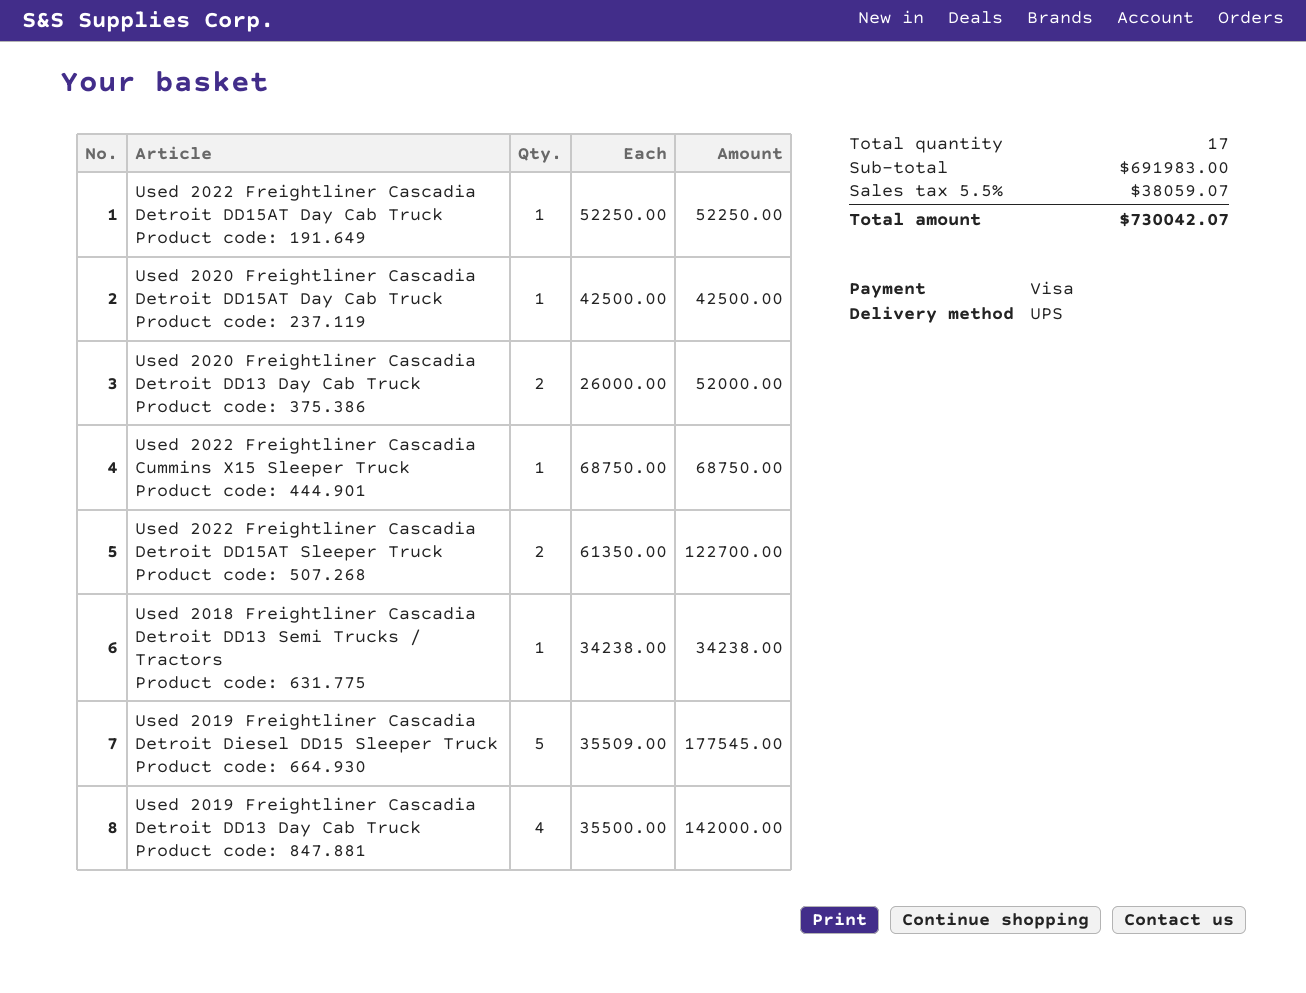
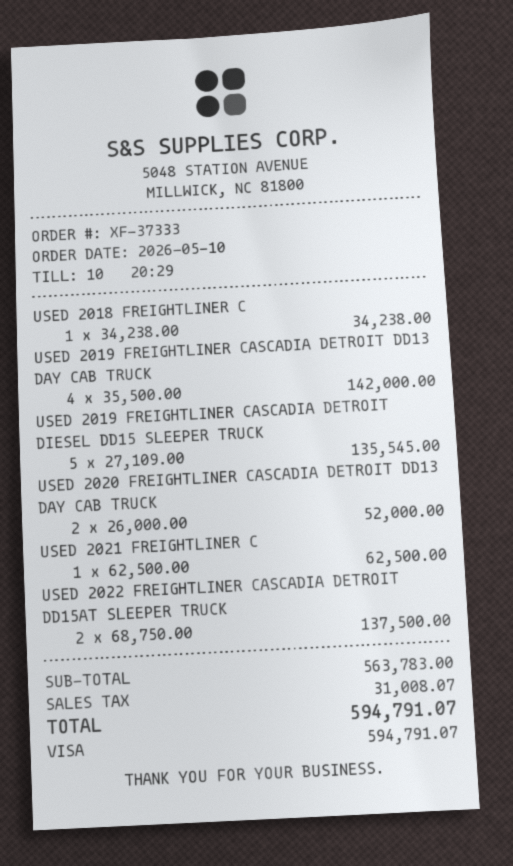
Used 2022 Freightliner Cascadia Detroit DD15AT Day Cab Truck: 1 x 52250.00 = 52250.00 -> none
Used 2020 Freightliner Cascadia Detroit DD15AT Day Cab Truck: 1 x 42500.00 = 42500.00 -> none
Used 2022 Freightliner Cascadia Cummins X15 Sleeper Truck: 1 x 68750.00 = 68750.00 -> none
Used 2022 Freightliner Cascadia Detroit DD15AT Sleeper Truck: 2 x 61350.00 = 122700.00 -> 2 x 68750.00 = 137500.00
Used 2019 Freightliner Cascadia Detroit Diesel DD15 Sleeper Truck: 5 x 35509.00 = 177545.00 -> 5 x 27109.00 = 135545.00
USED 2021 FREIGHTLINER C: none -> 1 x 62500.00 = 62500.00
subtotal: 691983.00 -> 563783.00
tax: 38059.07 -> 31008.07
total: 730042.07 -> 594791.07

